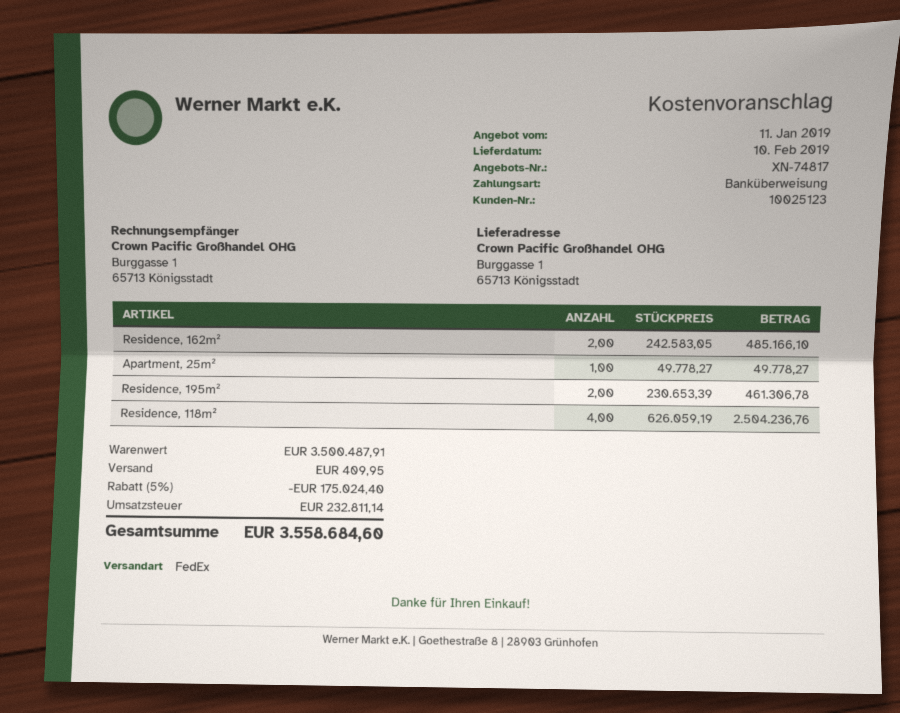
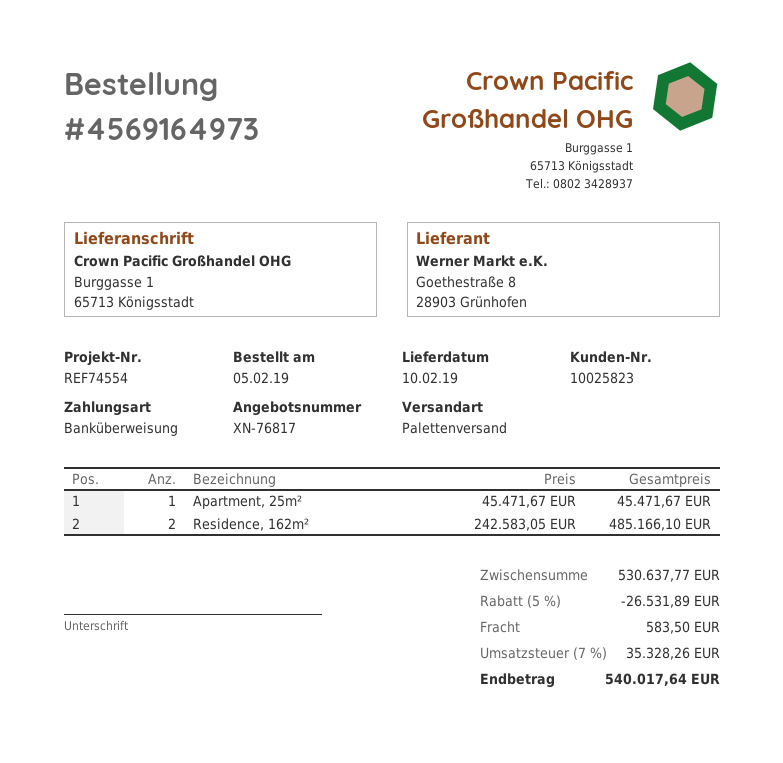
quote number: XN-74817 -> XN-76817
customer number: 10025123 -> 10025823
shipping method: FedEx -> pallet freight
Apartment, 25m²: 1 x 49778.27 = 49778.27 -> 1 x 45471.67 = 45471.67
Residence, 195m²: 2 x 230653.39 = 461306.78 -> none
Residence, 118m²: 4 x 626059.19 = 2504236.76 -> none
subtotal: 3500487.91 -> 530637.77
discount: 5% = 175024.40 -> 5% = 26531.89
shipping: 409.95 -> 583.50
tax: 232811.14 -> 35328.26
total: 3558684.60 -> 540017.64

